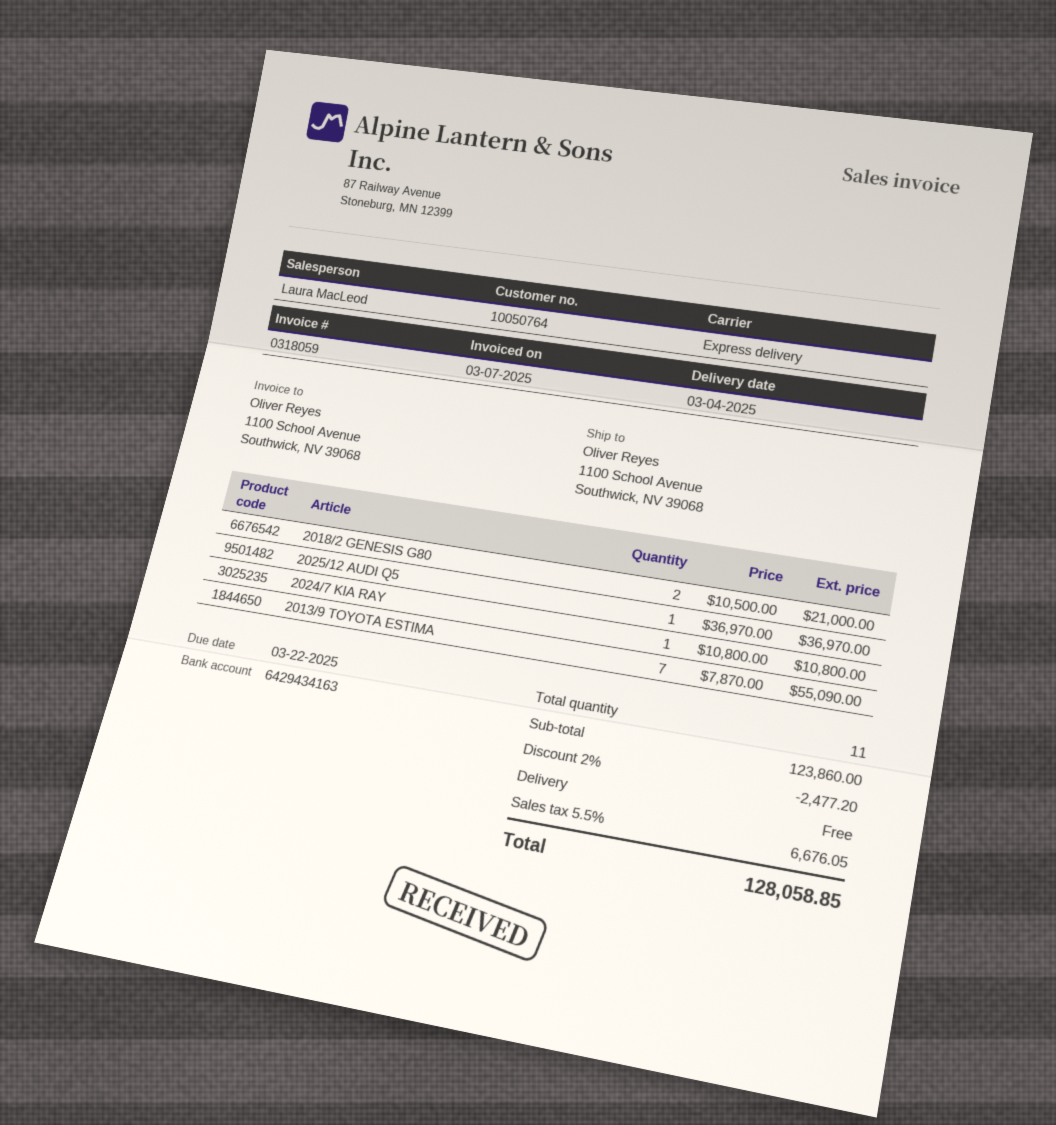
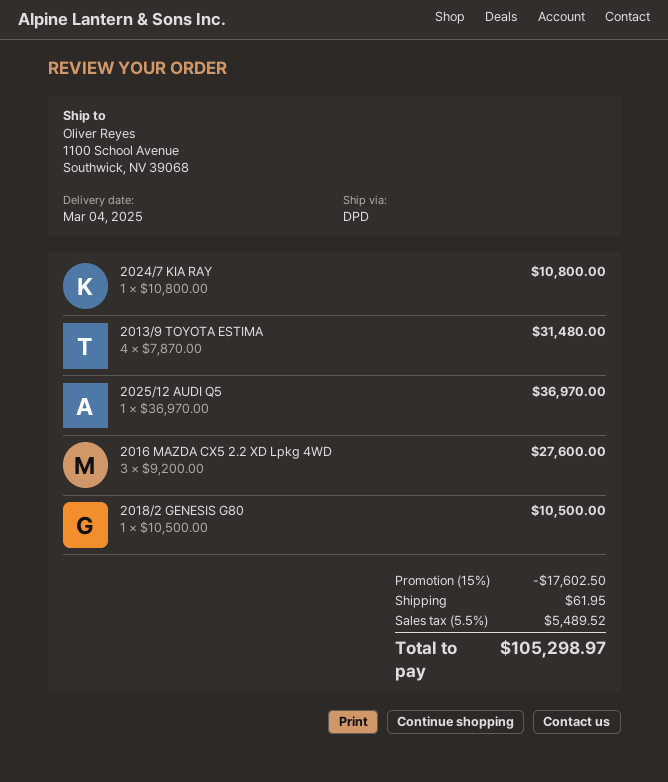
shipping method: express -> DPD
2018/2 GENESIS G80: 2 x 10500.00 = 21000.00 -> 1 x 10500.00 = 10500.00
2013/9 TOYOTA ESTIMA: 7 x 7870.00 = 55090.00 -> 4 x 7870.00 = 31480.00
2016 MAZDA CX5 2.2 XD Lpkg 4WD: none -> 3 x 9200.00 = 27600.00
discount: 2% = 2477.20 -> 15% = 17602.50
shipping: 0.00 -> 61.95
tax: 5.5% = 6676.05 -> 5.5% = 5489.52
total: 128058.85 -> 105298.97

